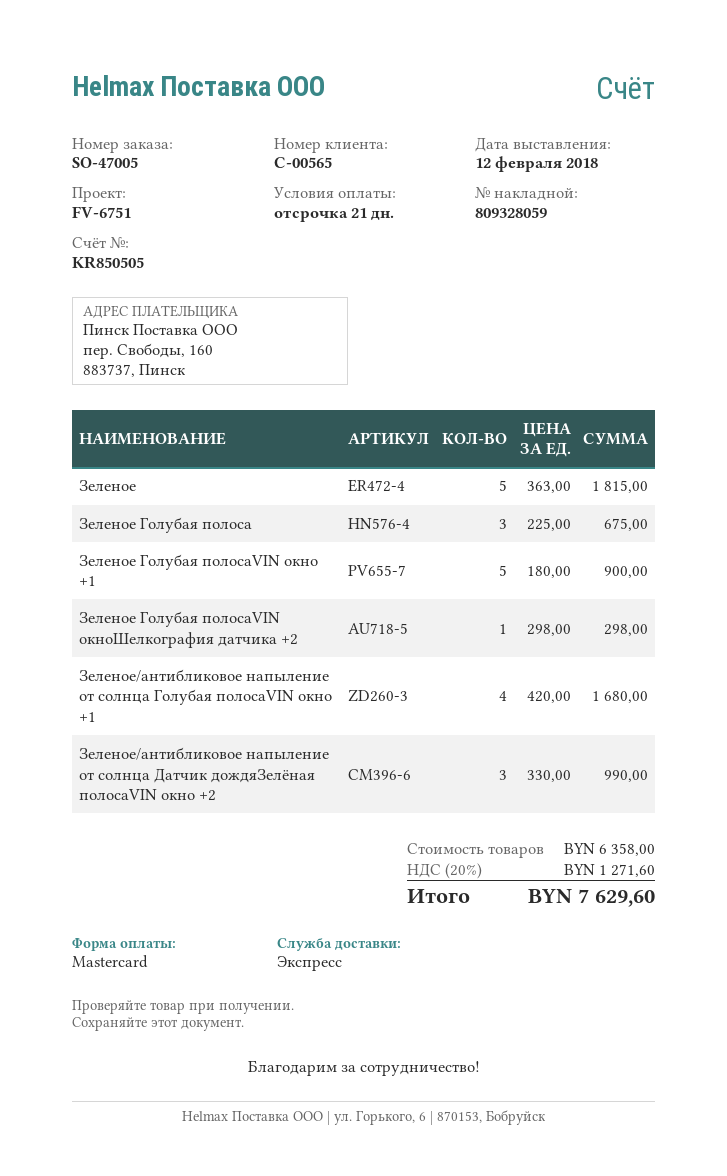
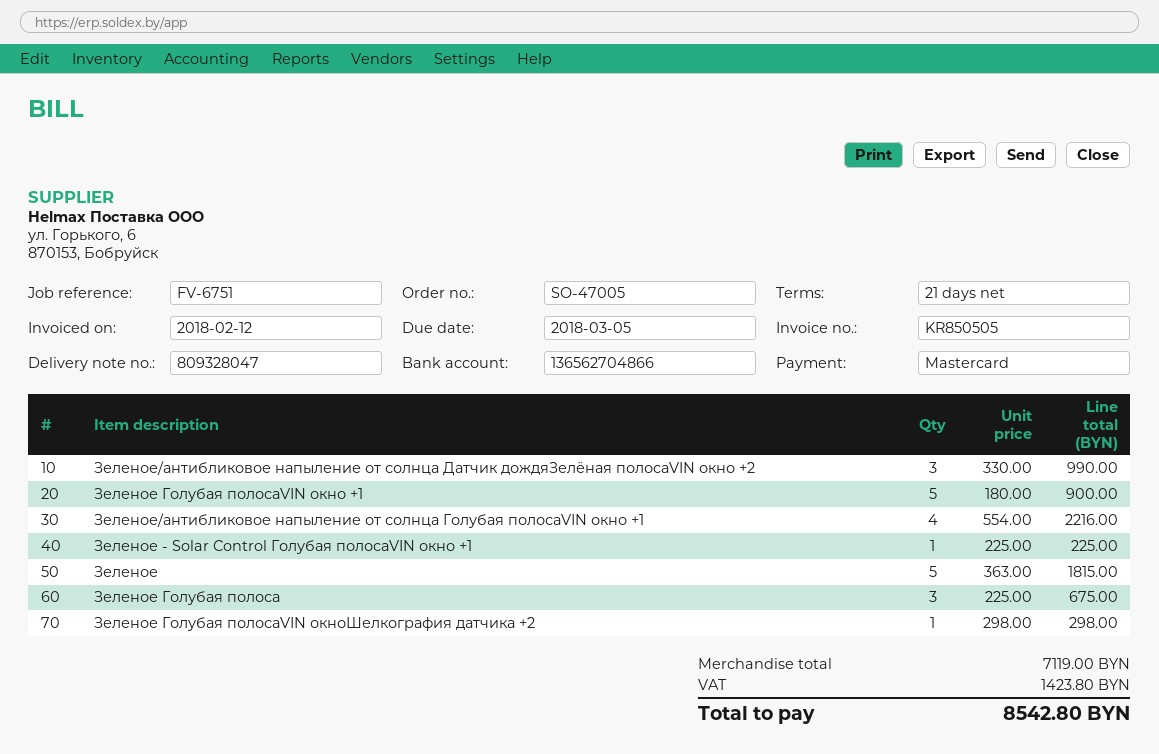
delivery note number: 809328059 -> 809328047
Зеленое/антибликовое напыление от солнца Голубая полосаVIN окно +1: 4 x 420.00 = 1680.00 -> 4 x 554.00 = 2216.00
Зеленое - Solar Control Голубая полосаVIN окно +1: none -> 1 x 225.00 = 225.00
subtotal: 6358.00 -> 7119.00
tax: 1271.60 -> 1423.80
total: 7629.60 -> 8542.80

